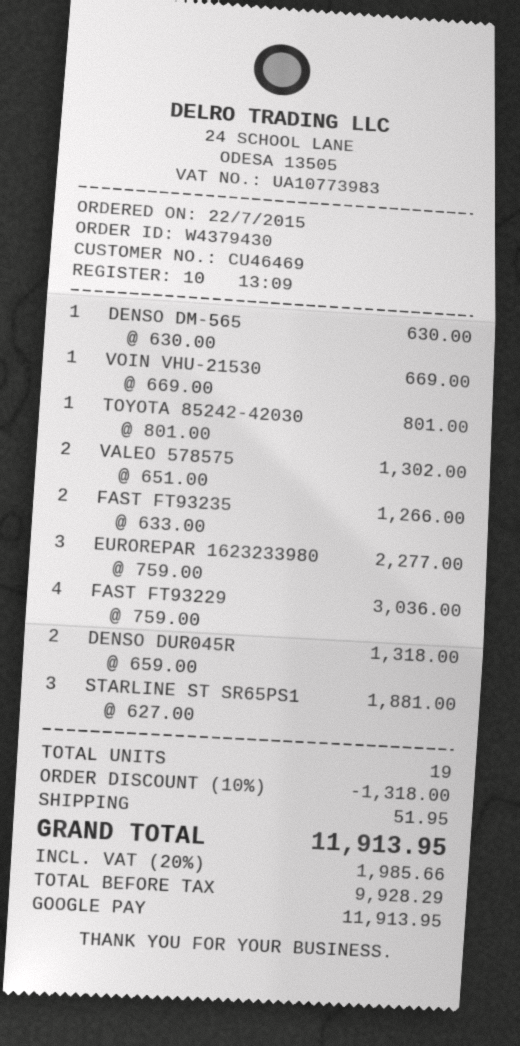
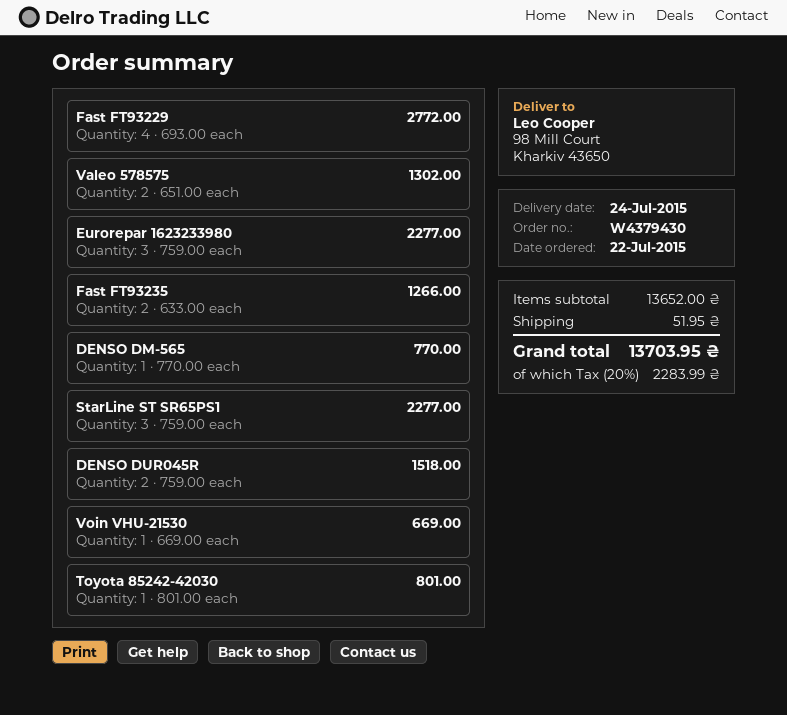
DENSO DM-565: 1 x 630.00 = 630.00 -> 1 x 770.00 = 770.00
FAST FT93229: 4 x 759.00 = 3036.00 -> 4 x 693.00 = 2772.00
DENSO DUR045R: 2 x 659.00 = 1318.00 -> 2 x 759.00 = 1518.00
STARLINE ST SR65PS1: 3 x 627.00 = 1881.00 -> 3 x 759.00 = 2277.00
discount: 10% = 1318.00 -> none
tax: 20% = 1985.66 -> 20% = 2283.99
total: 11913.95 -> 13703.95

